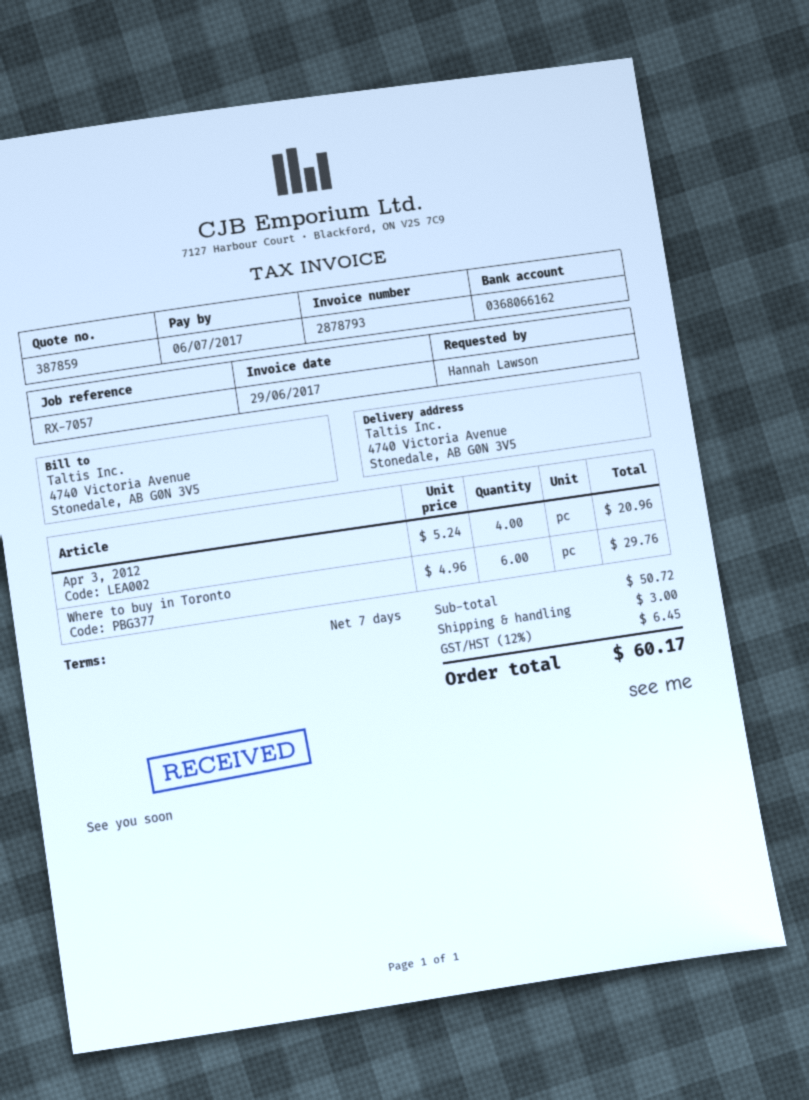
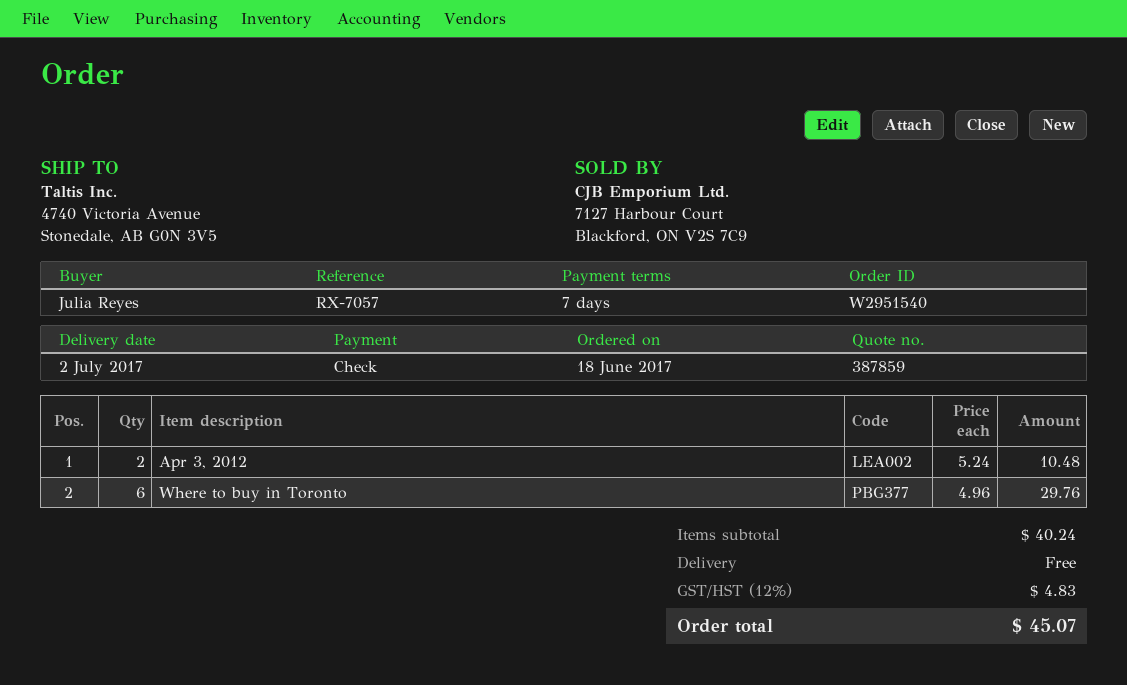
ordered by: Hannah Lawson -> Julia Reyes
Apr 3, 2012: 4 x 5.24 = 20.96 -> 2 x 5.24 = 10.48
subtotal: 50.72 -> 40.24
shipping: 3.00 -> 0.00
tax: 12% = 6.45 -> 12% = 4.83
total: 60.17 -> 45.07

